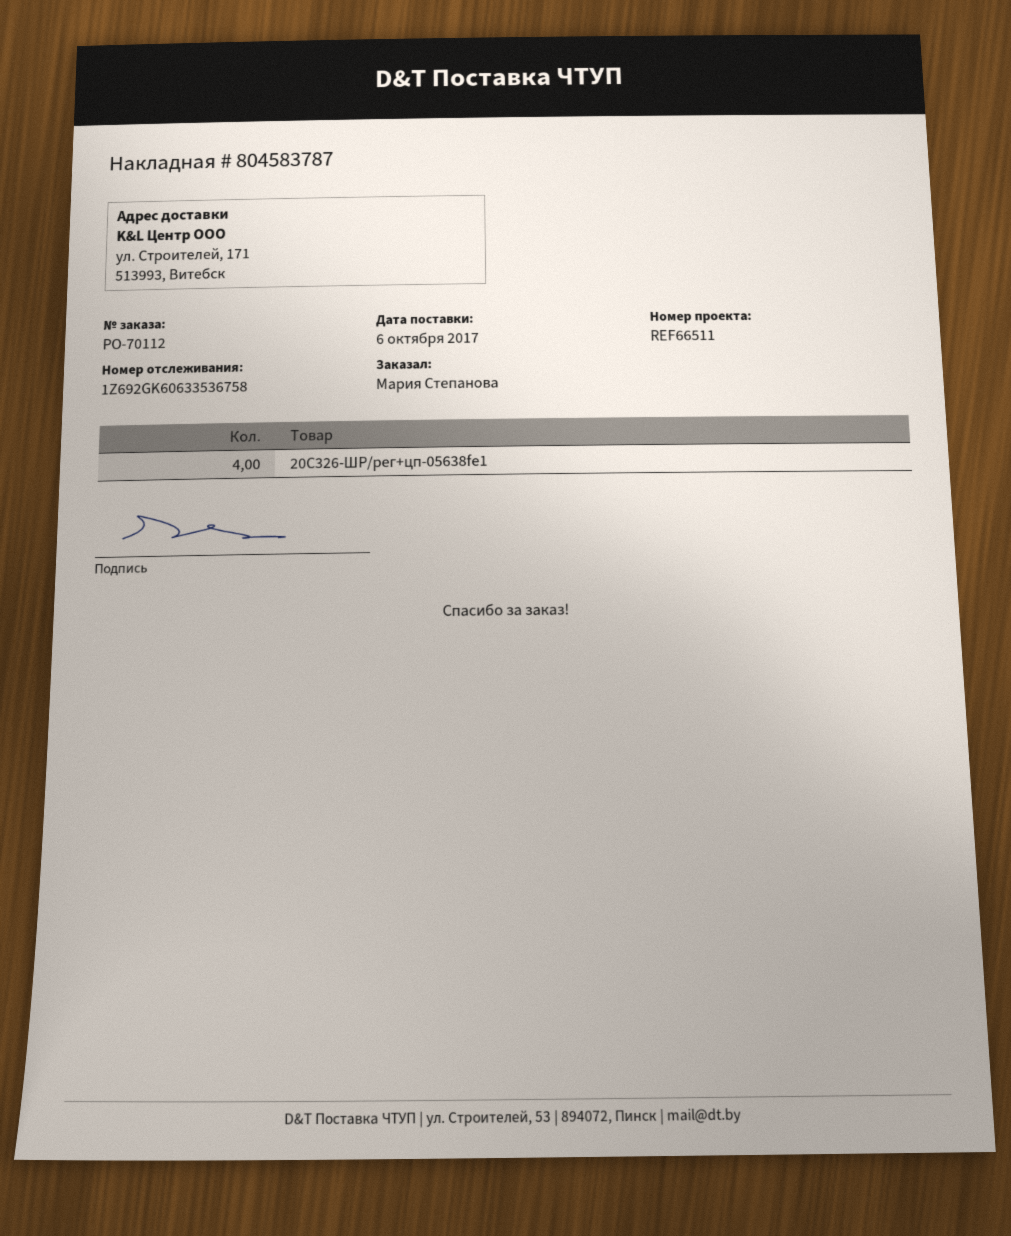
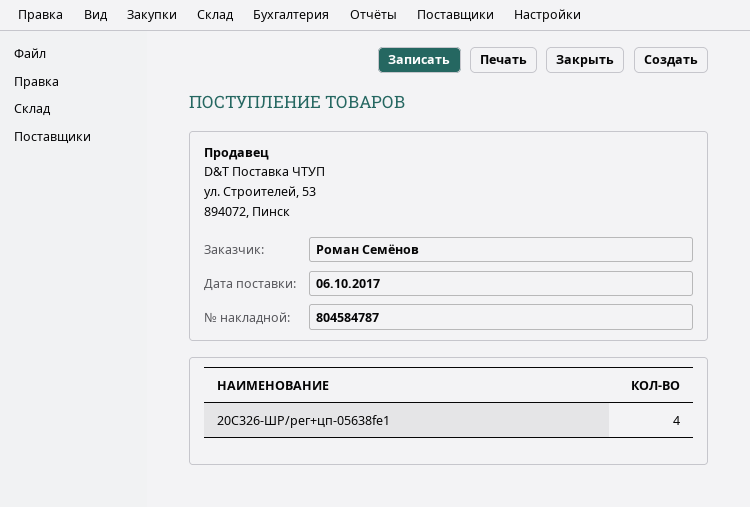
delivery note number: 804583787 -> 804584787
ordered by: Мария Степанова -> Роман Семёнов

